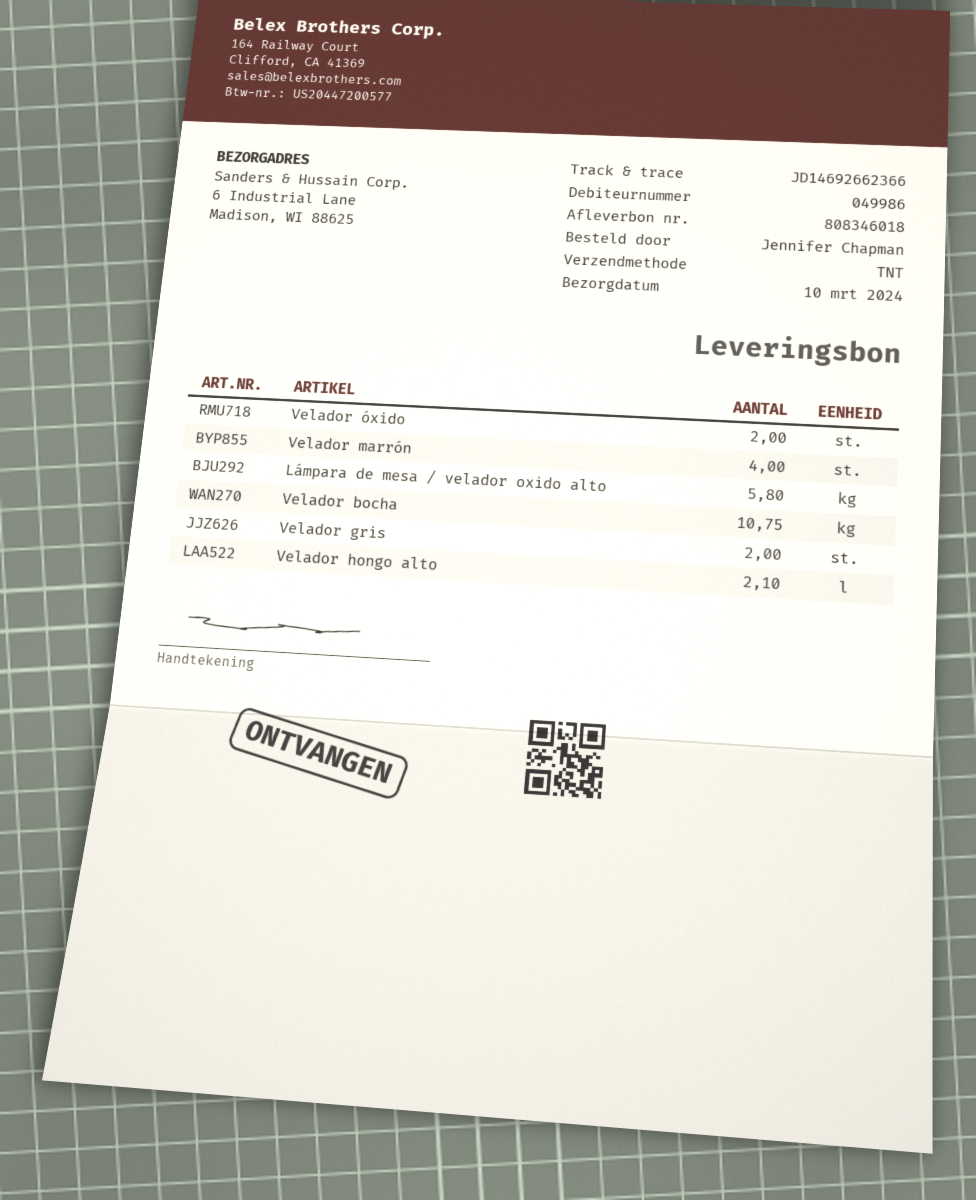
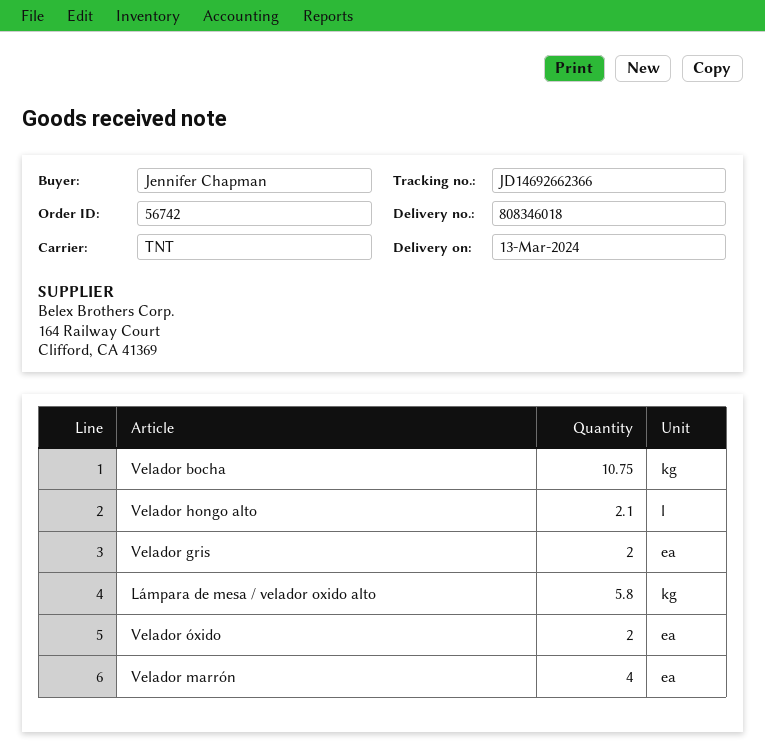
delivery date: 2024-03-10 -> 2024-03-13

